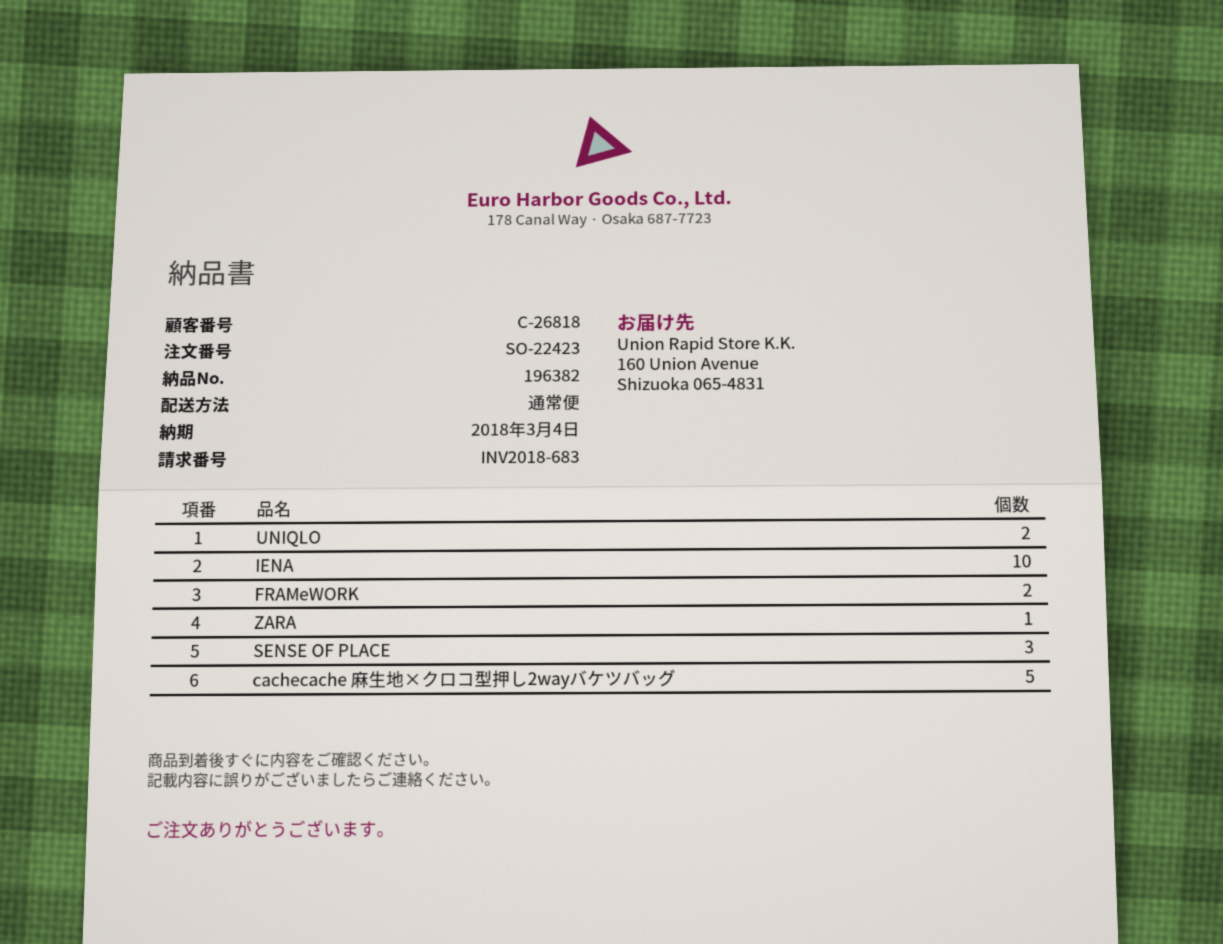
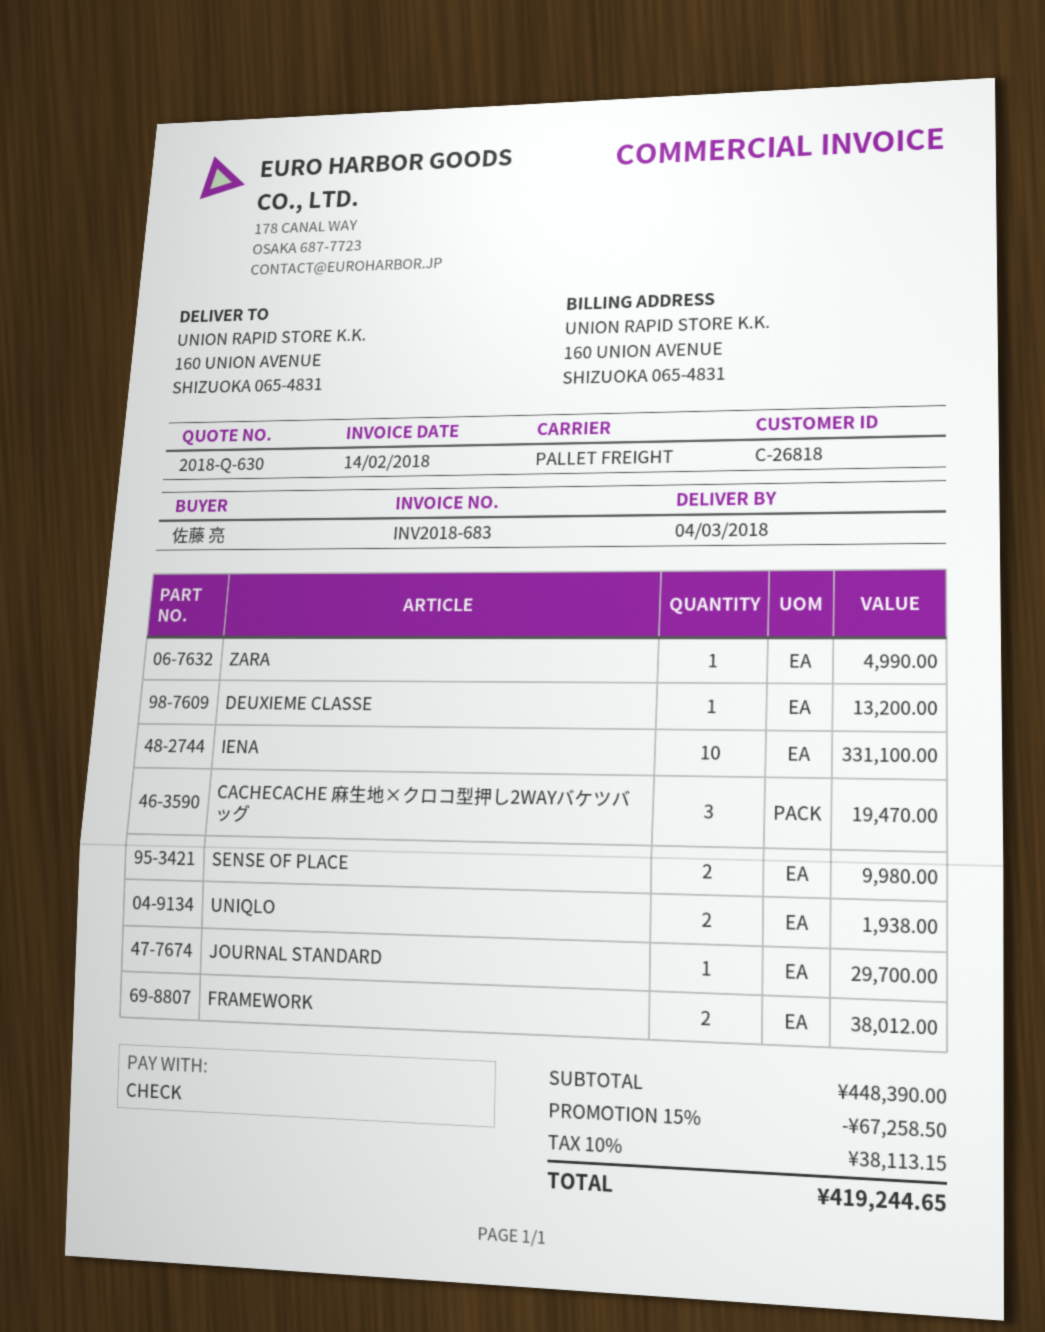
shipping method: standard -> pallet freight
SENSE OF PLACE: 3 -> 2
cachecache 麻生地×クロコ型押し2wayバケツバッグ: 5 -> 3
DEUXIEME CLASSE: none -> 1
JOURNAL STANDARD: none -> 1

